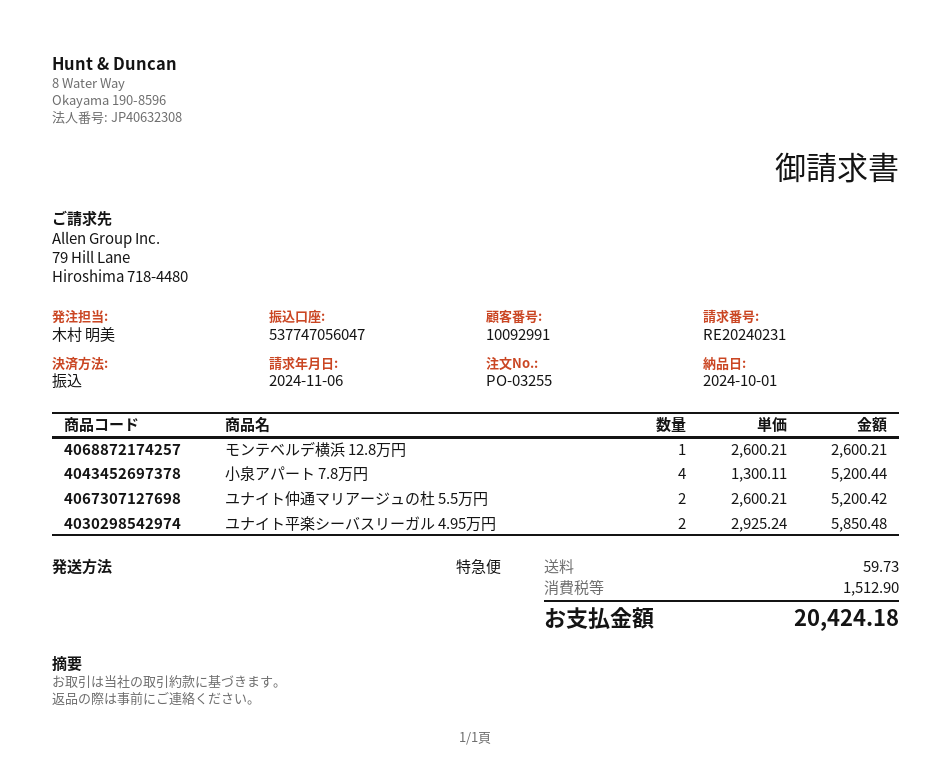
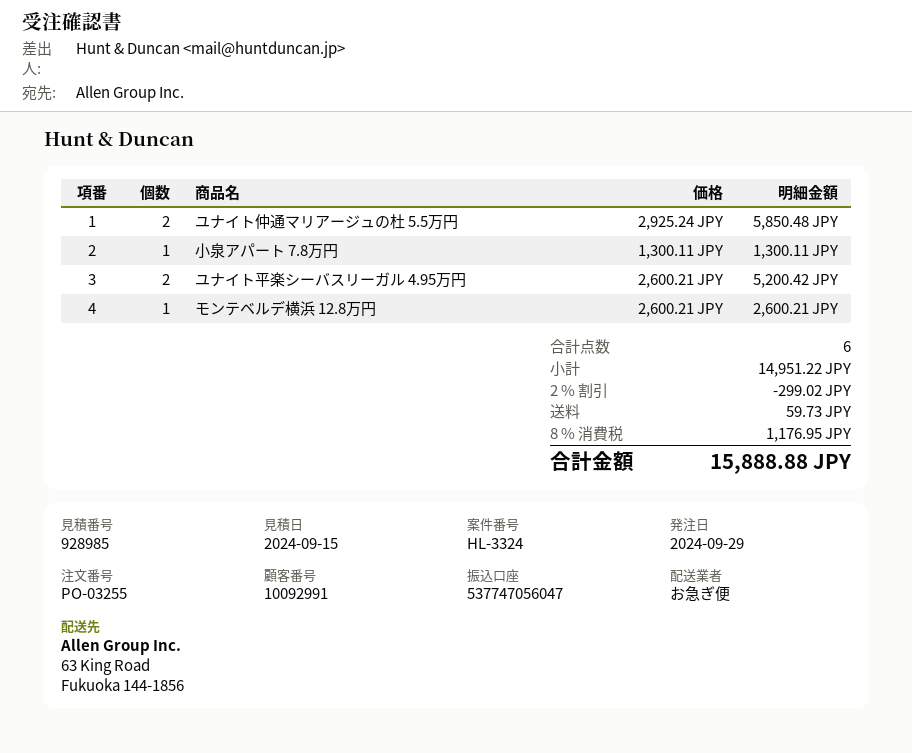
小泉アパート 7.8万円: 4 x 1300.11 = 5200.44 -> 1 x 1300.11 = 1300.11
ユナイト仲通マリアージュの杜 5.5万円: 2 x 2600.21 = 5200.42 -> 2 x 2925.24 = 5850.48
ユナイト平楽シーバスリーガル 4.95万円: 2 x 2925.24 = 5850.48 -> 2 x 2600.21 = 5200.42
discount: none -> 2% = 299.02
tax: 1512.90 -> 1176.95
total: 20424.18 -> 15888.88

